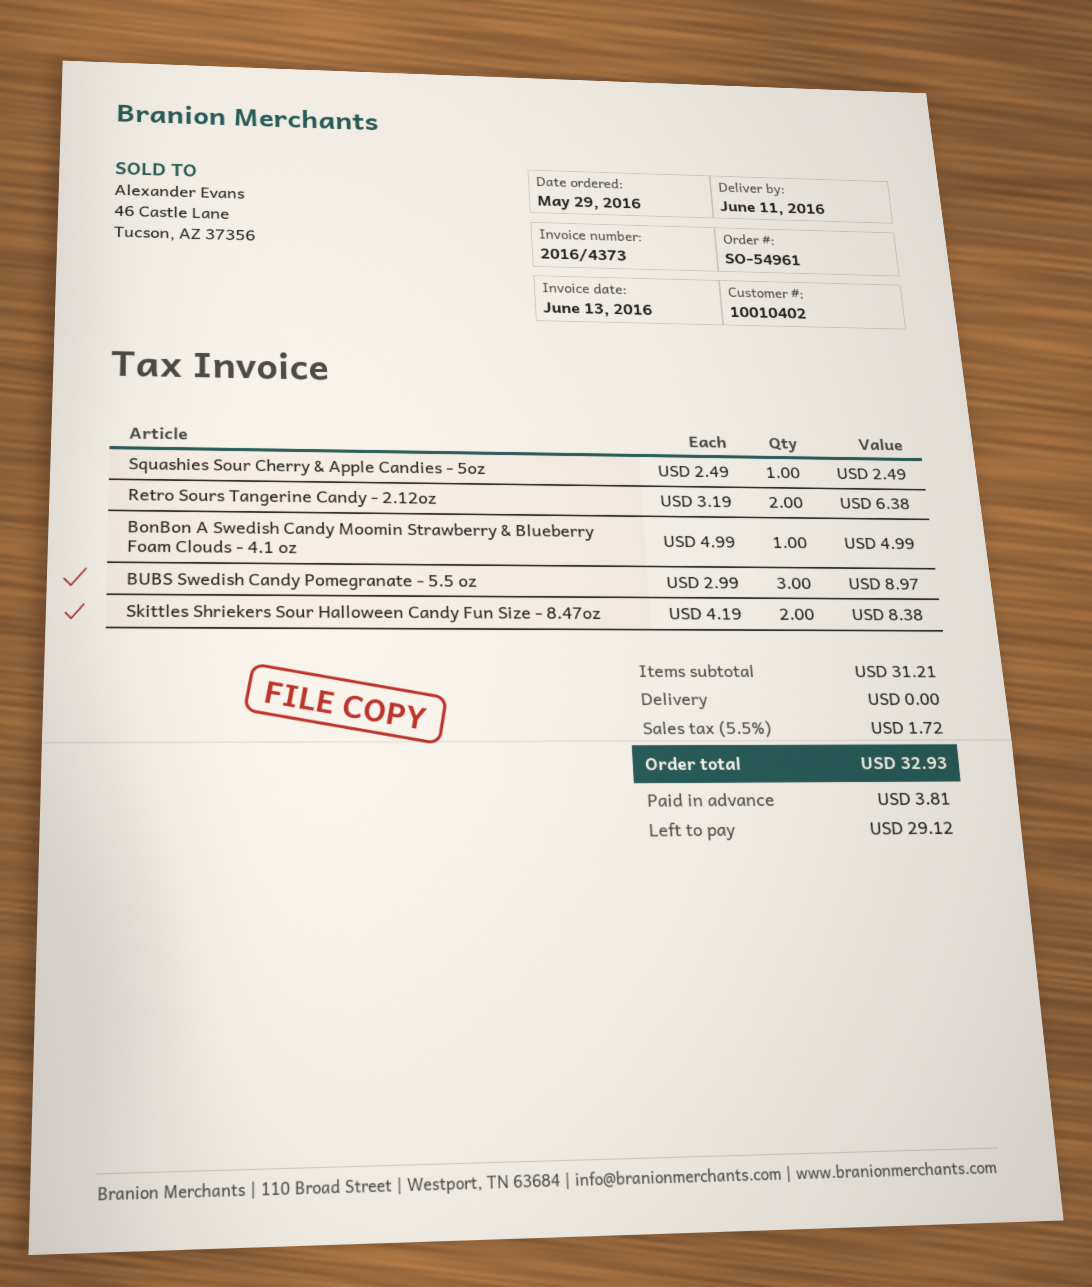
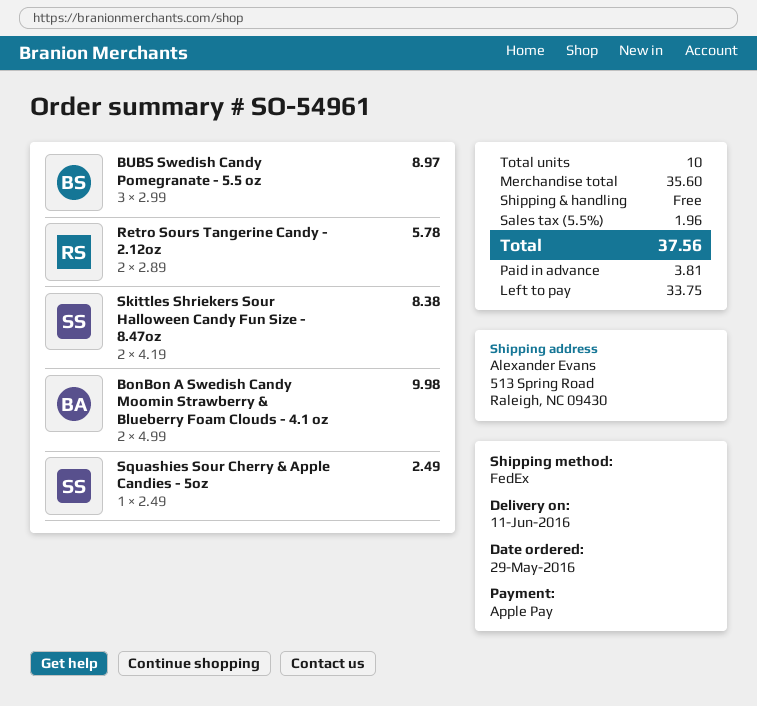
Retro Sours Tangerine Candy - 2.12oz: 2 x 3.19 = 6.38 -> 2 x 2.89 = 5.78
BonBon A Swedish Candy Moomin Strawberry & Blueberry Foam Clouds - 4.1 oz: 1 x 4.99 = 4.99 -> 2 x 4.99 = 9.98
subtotal: 31.21 -> 35.60
tax: 5.5% = 1.72 -> 5.5% = 1.96
total: 32.93 -> 37.56
balance: 29.12 -> 33.75

